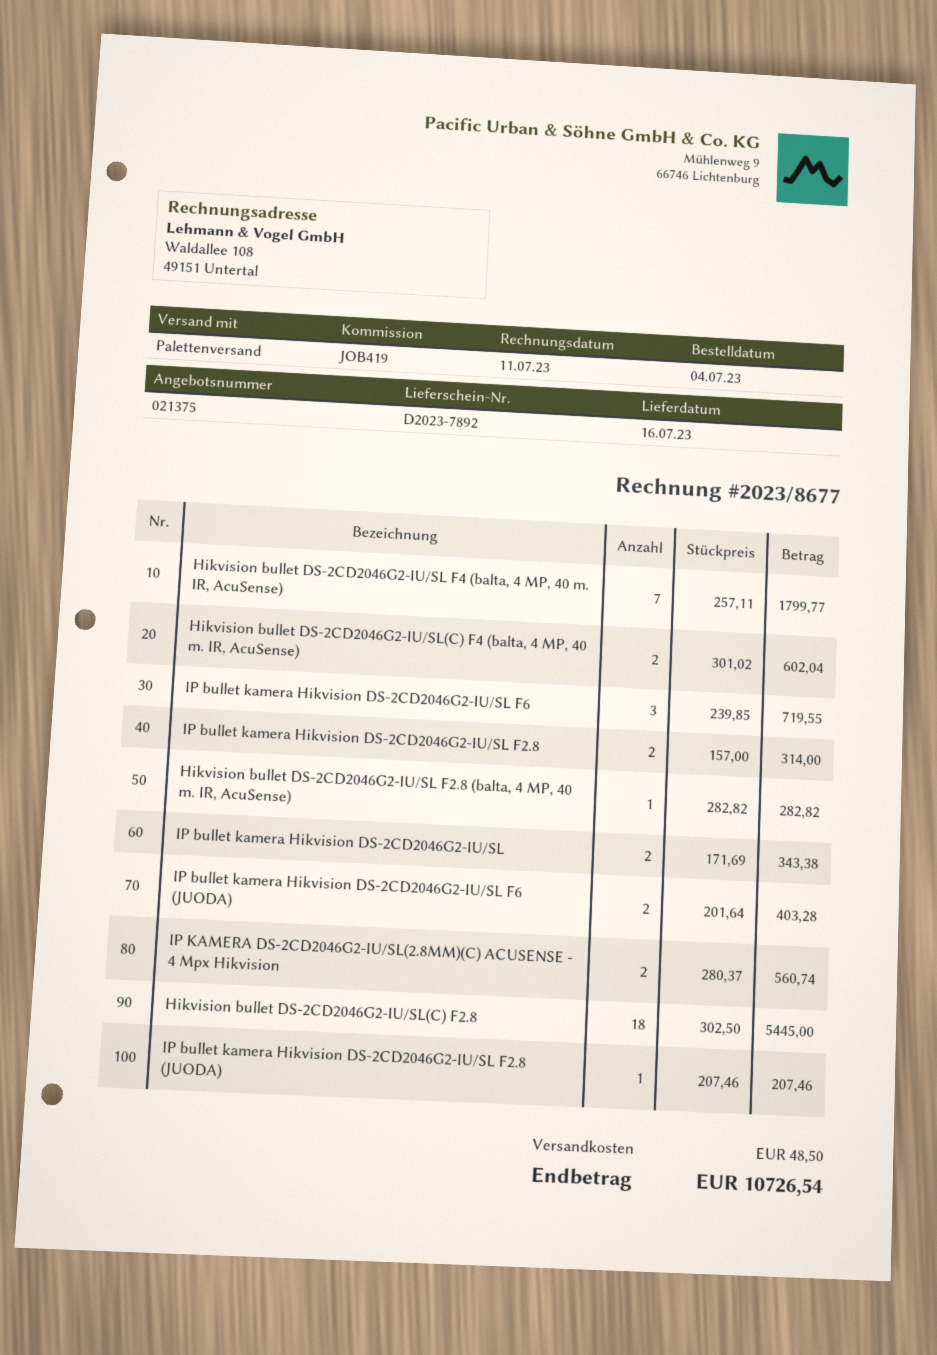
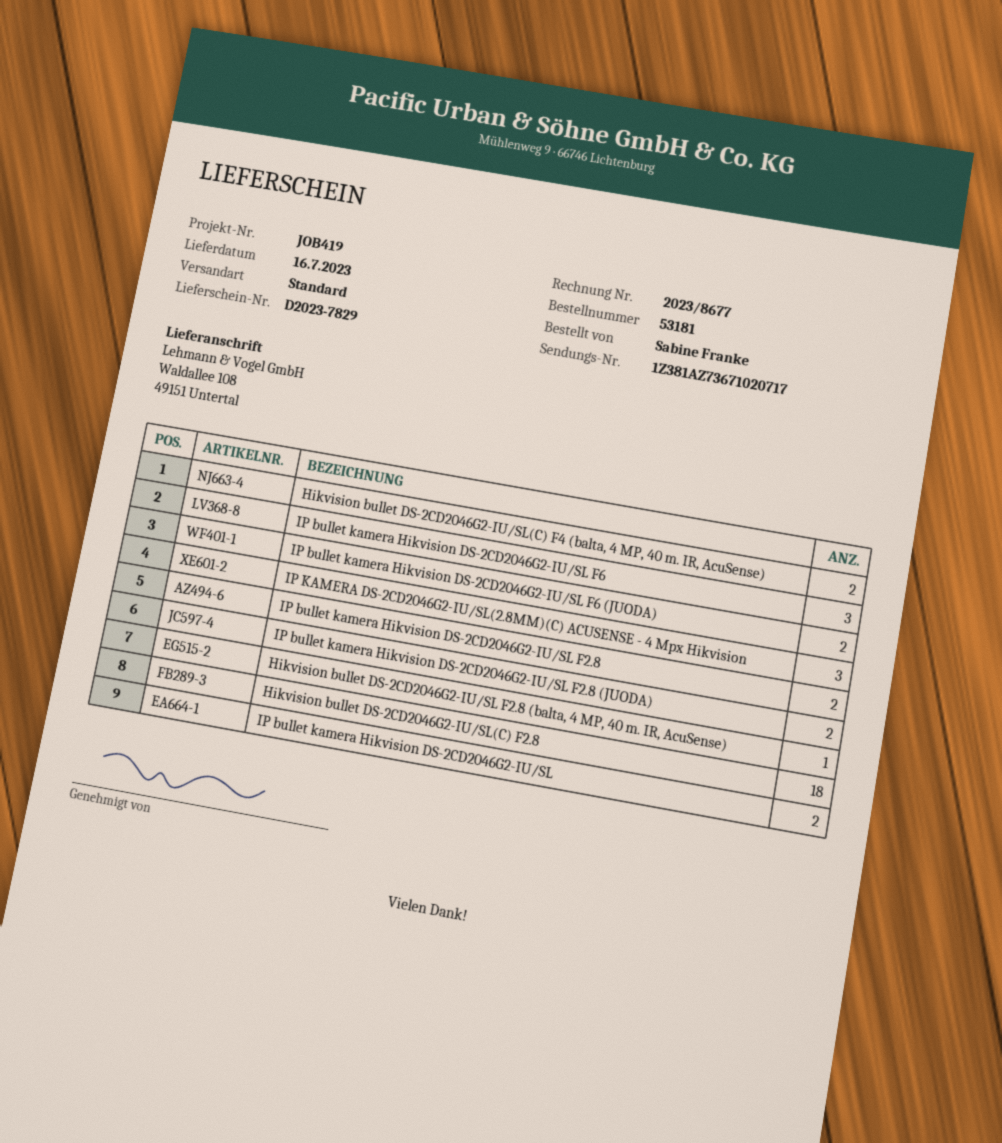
delivery note number: D2023-7892 -> D2023-7829
shipping method: pallet freight -> standard
Hikvision bullet DS-2CD2046G2-IU/SL F4 (balta, 4 MP, 40 m. IR, AcuSense): 7 -> none
IP KAMERA DS-2CD2046G2-IU/SL(2.8MM)(C) ACUSENSE - 4 Mpx Hikvision: 2 -> 3
IP bullet kamera Hikvision DS-2CD2046G2-IU/SL F2.8 (JUODA): 1 -> 2

